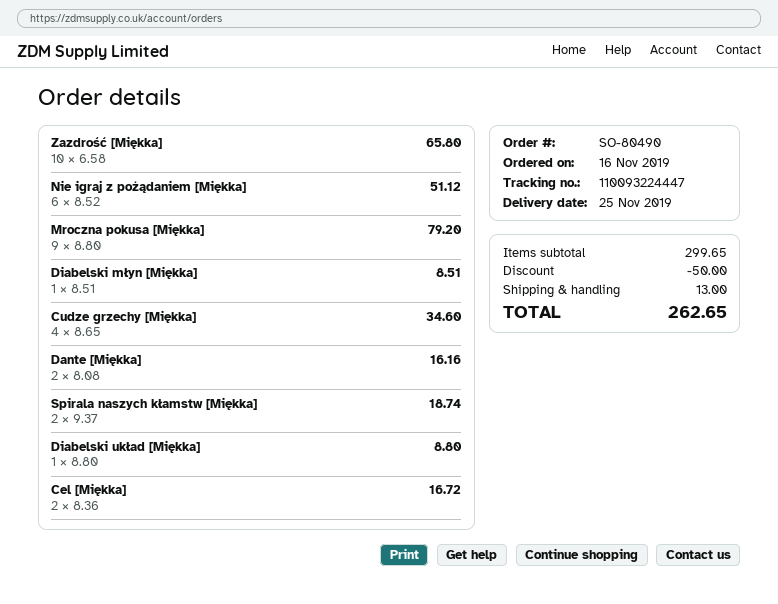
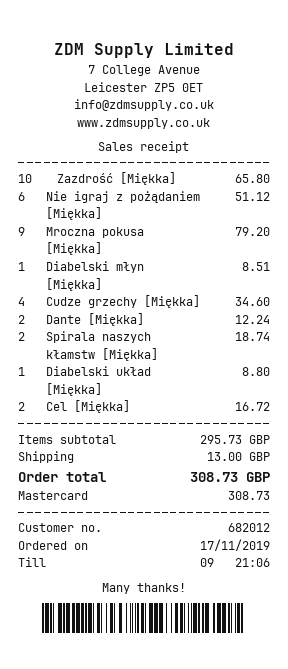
order date: 2019-11-16 -> 2019-11-17
Dante [Miękka]: 2 for 16.16 -> 2 for 12.24
subtotal: 299.65 -> 295.73
discount: 50.00 -> none
total: 262.65 -> 308.73

